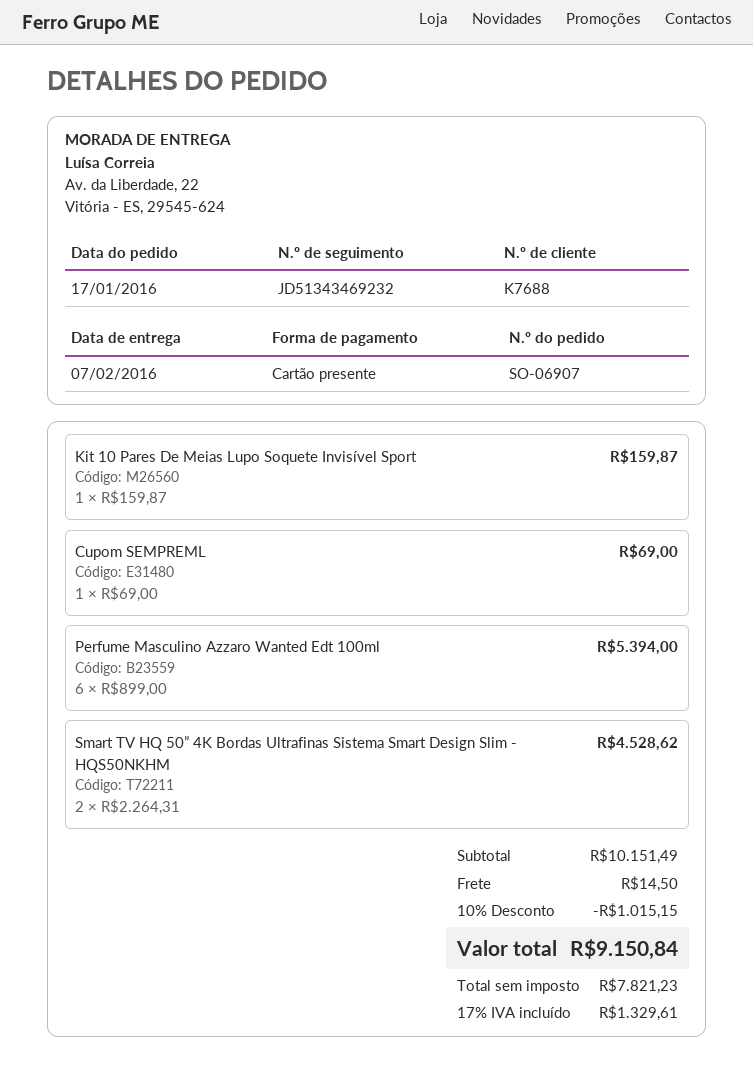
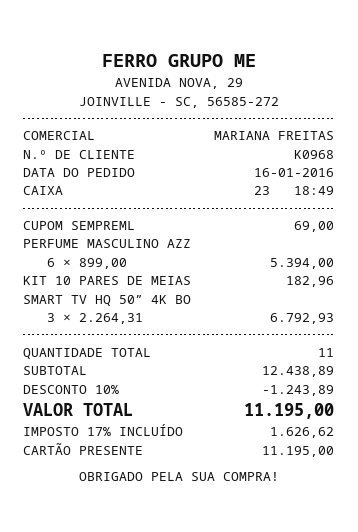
order date: 2016-01-17 -> 2016-01-16
customer number: K7688 -> K0968
Kit 10 Pares De Meias Lupo Soquete Invisível Sport: 1 x 159.87 = 159.87 -> 1 x 182.96 = 182.96
Smart TV HQ 50” 4K Bordas Ultrafinas Sistema Smart Design Slim - HQS50NKHM: 2 x 2264.31 = 4528.62 -> 3 x 2264.31 = 6792.93
subtotal: 10151.49 -> 12438.89
discount: 10% = 1015.15 -> 10% = 1243.89
shipping: 14.50 -> none
tax: 17% = 1329.61 -> 17% = 1626.62
total: 9150.84 -> 11195.00

